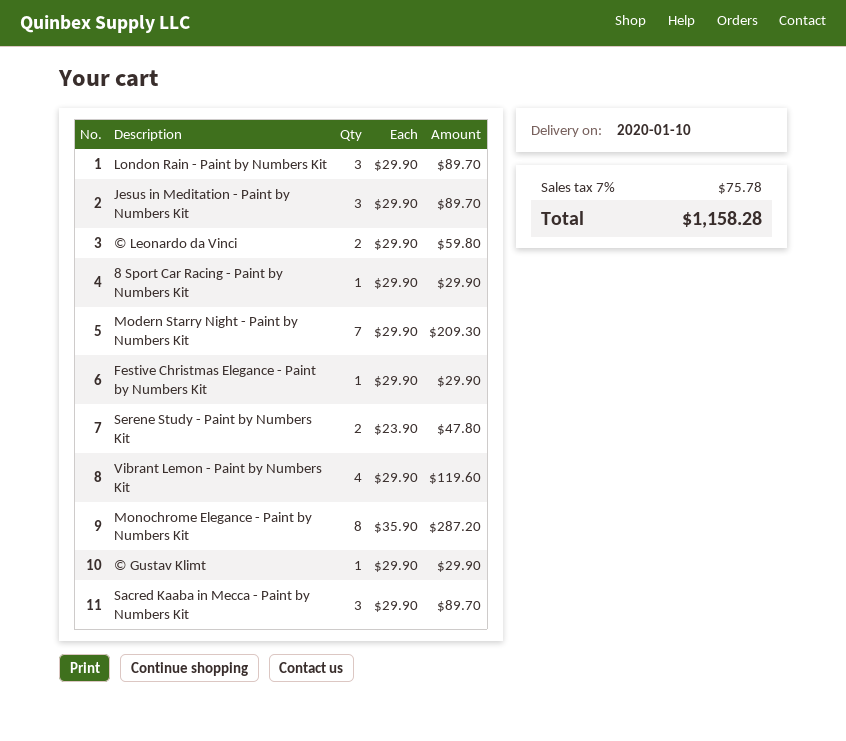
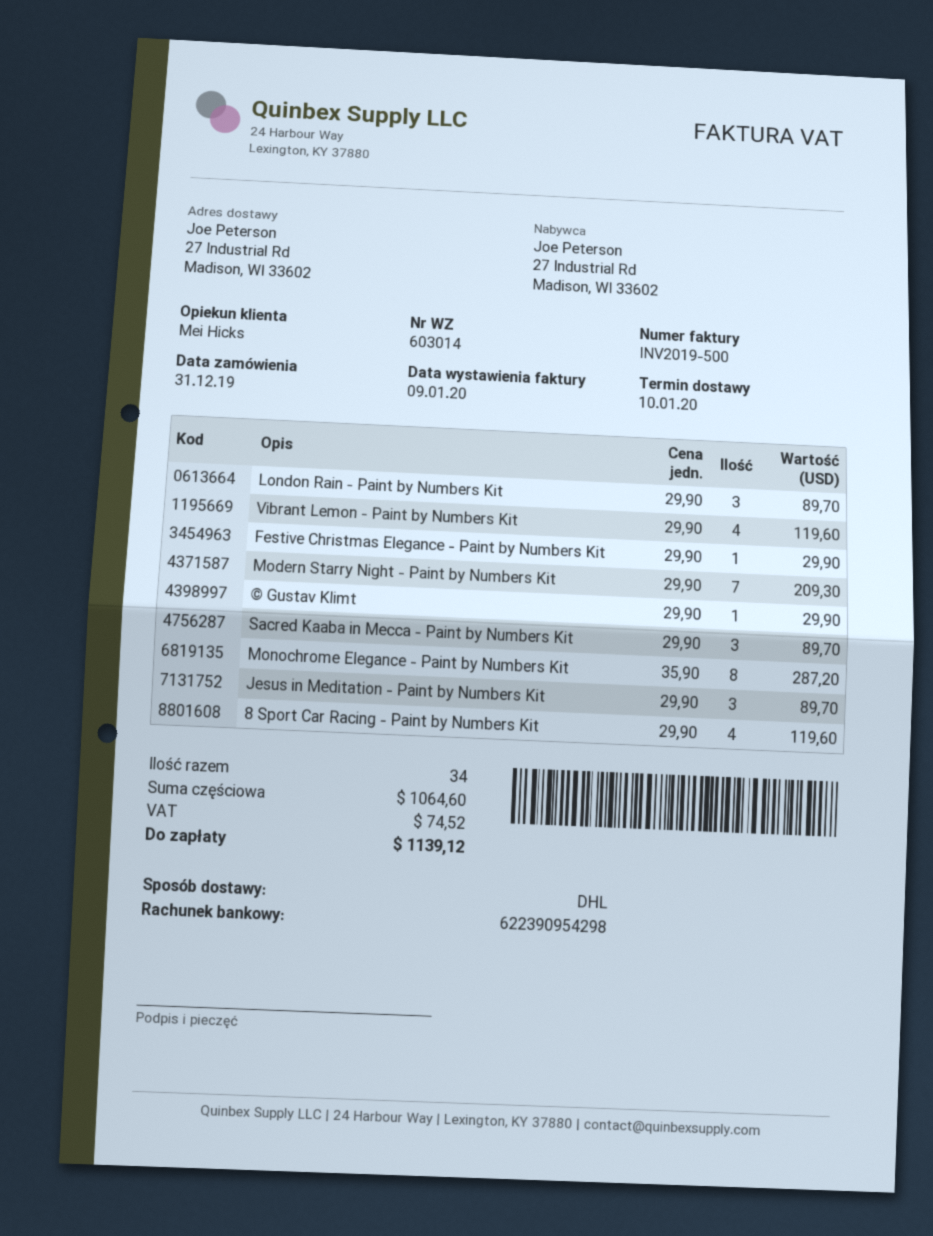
© Leonardo da Vinci: 2 x 29.90 = 59.80 -> none
8 Sport Car Racing - Paint by Numbers Kit: 1 x 29.90 = 29.90 -> 4 x 29.90 = 119.60
Serene Study - Paint by Numbers Kit: 2 x 23.90 = 47.80 -> none
tax: 75.78 -> 74.52
total: 1158.28 -> 1139.12

